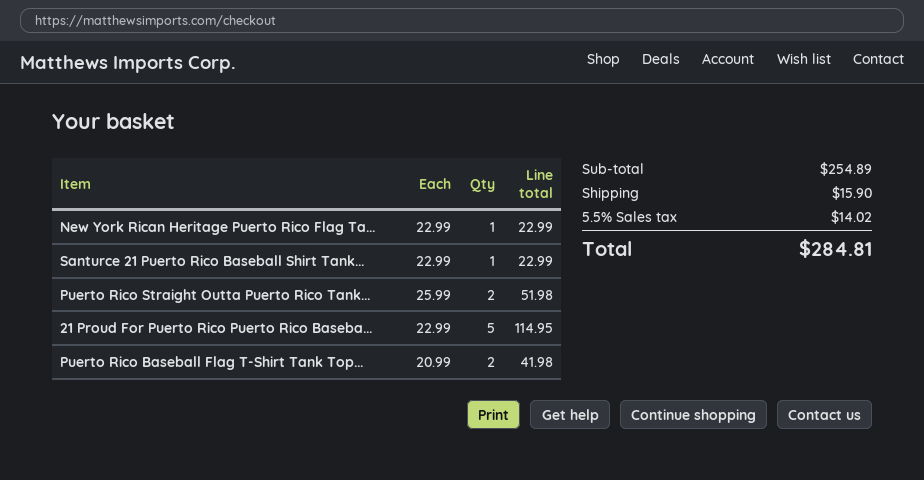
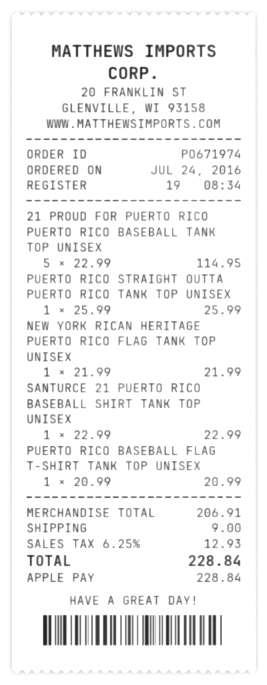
New York Rican Heritage Puerto Rico Flag Ta...: 1 x 22.99 = 22.99 -> 1 x 21.99 = 21.99
Puerto Rico Straight Outta Puerto Rico Tank...: 2 x 25.99 = 51.98 -> 1 x 25.99 = 25.99
Puerto Rico Baseball Flag T-Shirt Tank Top...: 2 x 20.99 = 41.98 -> 1 x 20.99 = 20.99
subtotal: 254.89 -> 206.91
shipping: 15.90 -> 9.00
tax: 5.5% = 14.02 -> 6.25% = 12.93
total: 284.81 -> 228.84

